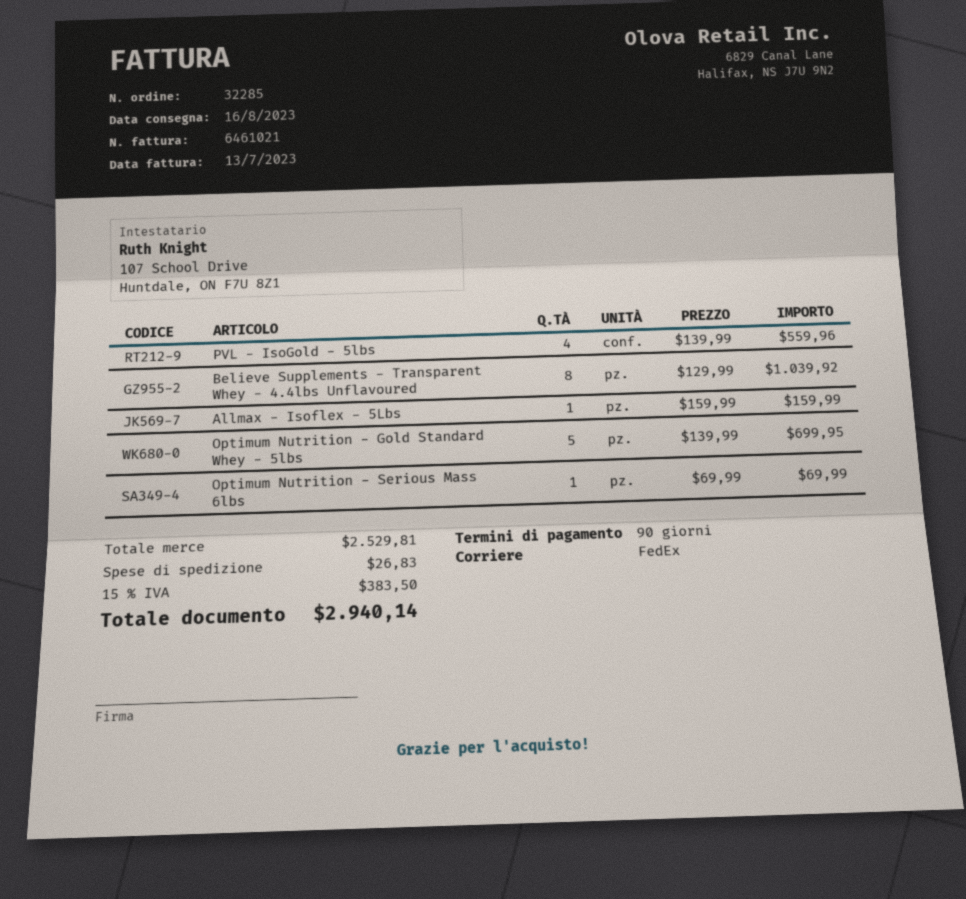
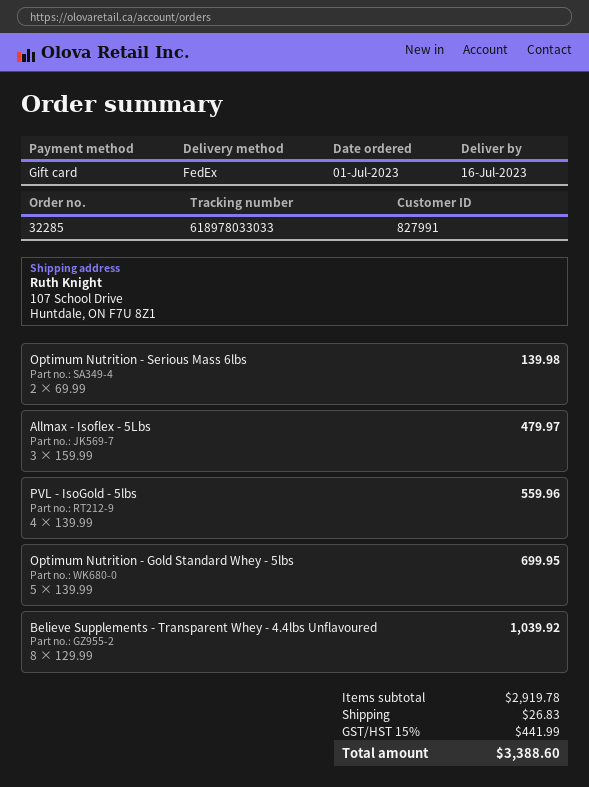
delivery date: 2023-08-16 -> 2023-07-16
Allmax - Isoflex - 5Lbs: 1 x 159.99 = 159.99 -> 3 x 159.99 = 479.97
Optimum Nutrition - Serious Mass 6lbs: 1 x 69.99 = 69.99 -> 2 x 69.99 = 139.98
subtotal: 2529.81 -> 2919.78
tax: 15% = 383.50 -> 15% = 441.99
total: 2940.14 -> 3388.60

